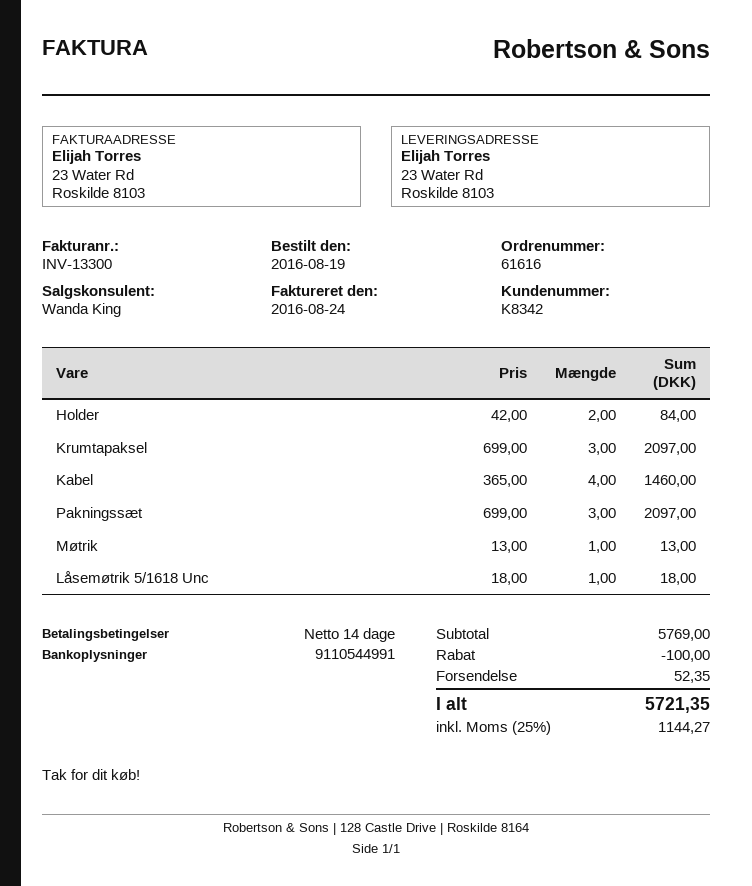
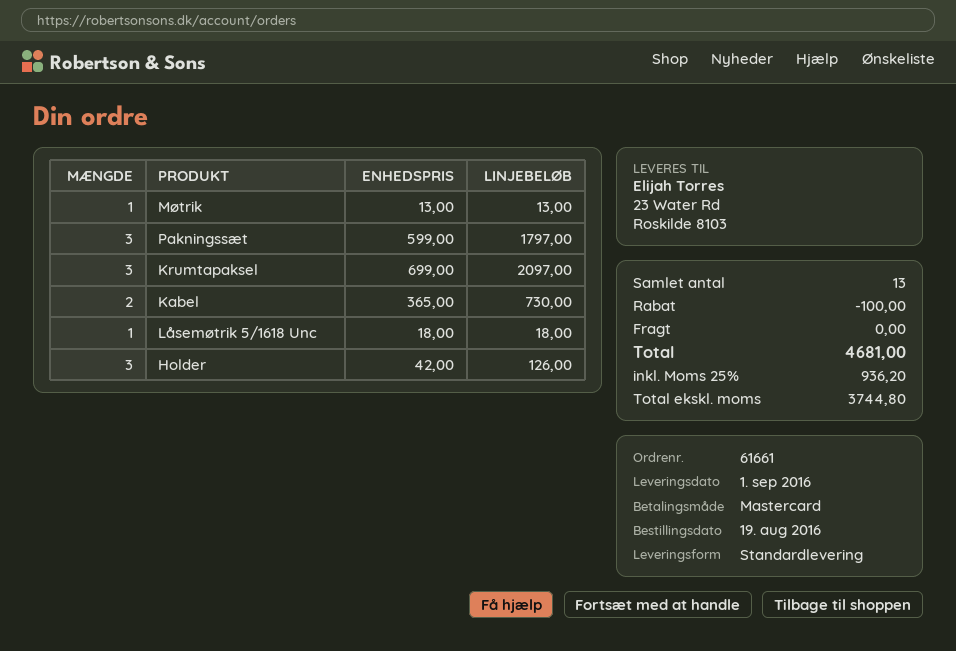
order number: 61616 -> 61661
Holder: 2 x 42.00 = 84.00 -> 3 x 42.00 = 126.00
Kabel: 4 x 365.00 = 1460.00 -> 2 x 365.00 = 730.00
Pakningssæt: 3 x 699.00 = 2097.00 -> 3 x 599.00 = 1797.00
shipping: 52.35 -> 0.00
tax: 25% = 1144.27 -> 25% = 936.20
total: 5721.35 -> 4681.00

